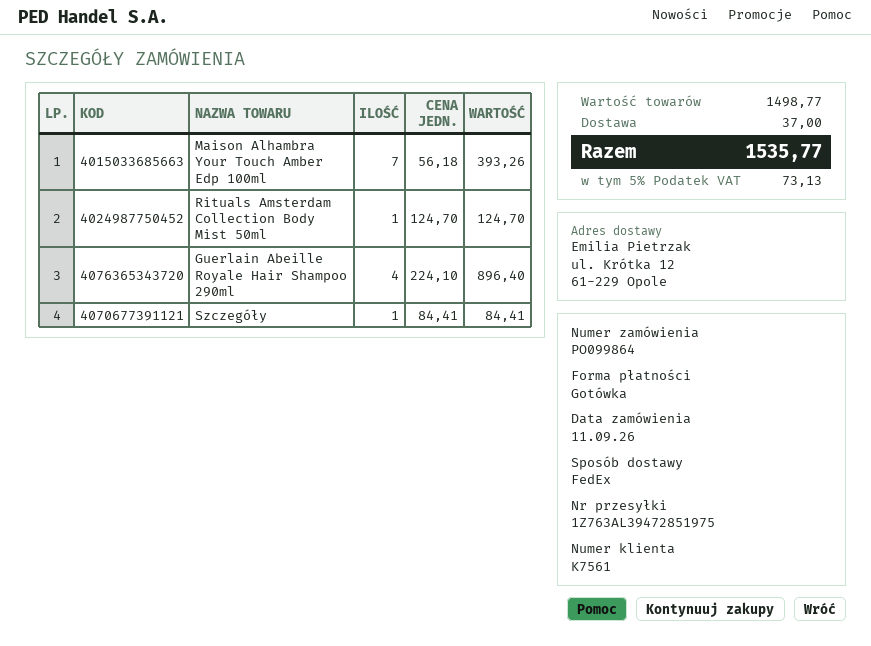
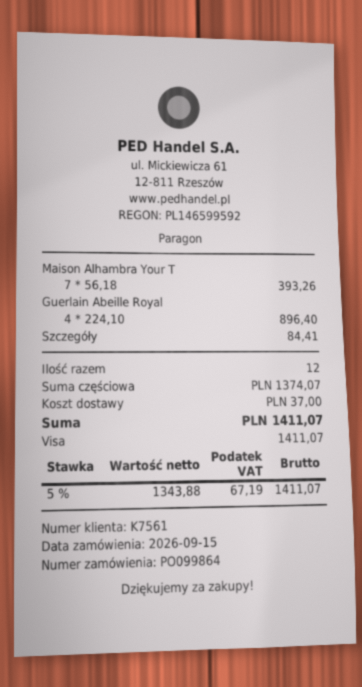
order date: 2026-09-11 -> 2026-09-15
payment method: cash -> Visa
Rituals Amsterdam Collection Body Mist 50ml: 1 x 124.70 = 124.70 -> none
subtotal: 1498.77 -> 1374.07
tax: 5% = 73.13 -> 5% = 67.19
total: 1535.77 -> 1411.07

